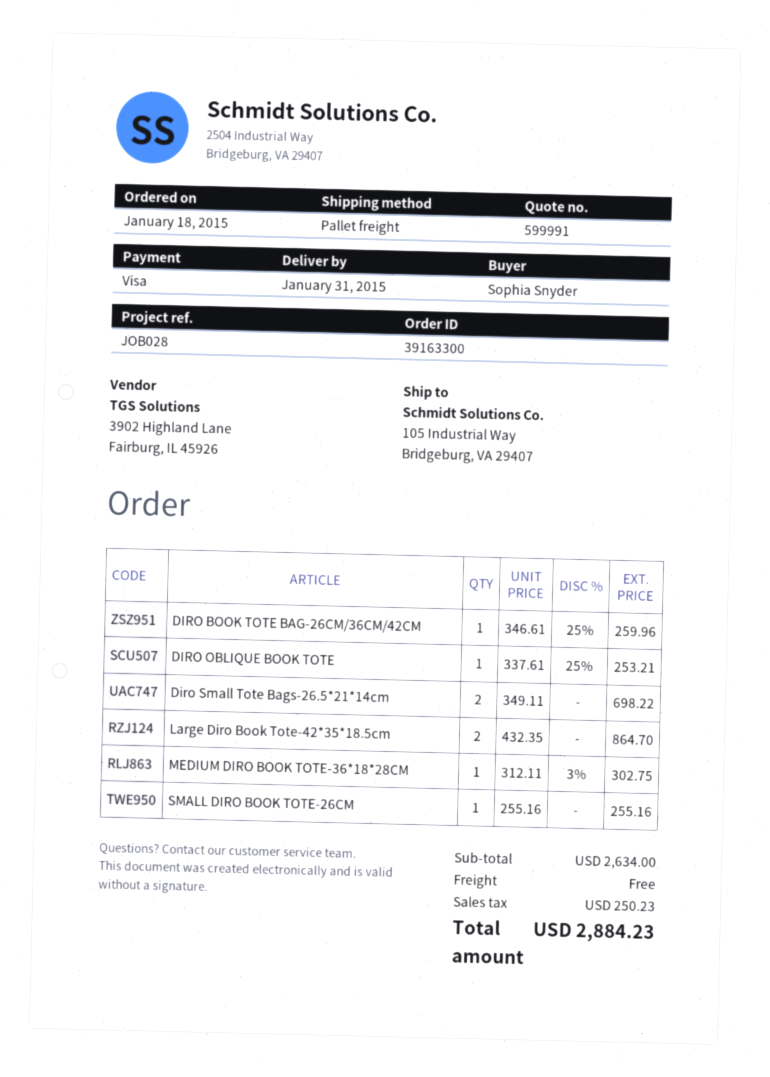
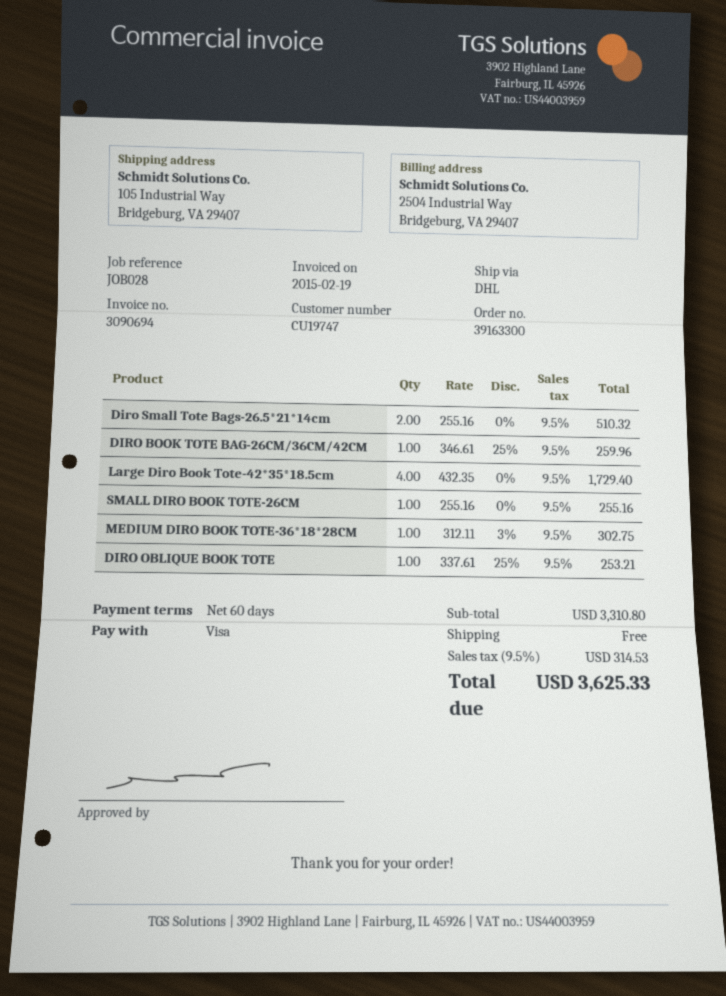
shipping method: pallet freight -> DHL
Diro Small Tote Bags-26.5*21*14cm: 2 x 349.11 = 698.22 -> 2 x 255.16 = 510.32
Large Diro Book Tote-42*35*18.5cm: 2 x 432.35 = 864.70 -> 4 x 432.35 = 1729.40
subtotal: 2634.00 -> 3310.80
tax: 250.23 -> 314.53
total: 2884.23 -> 3625.33

